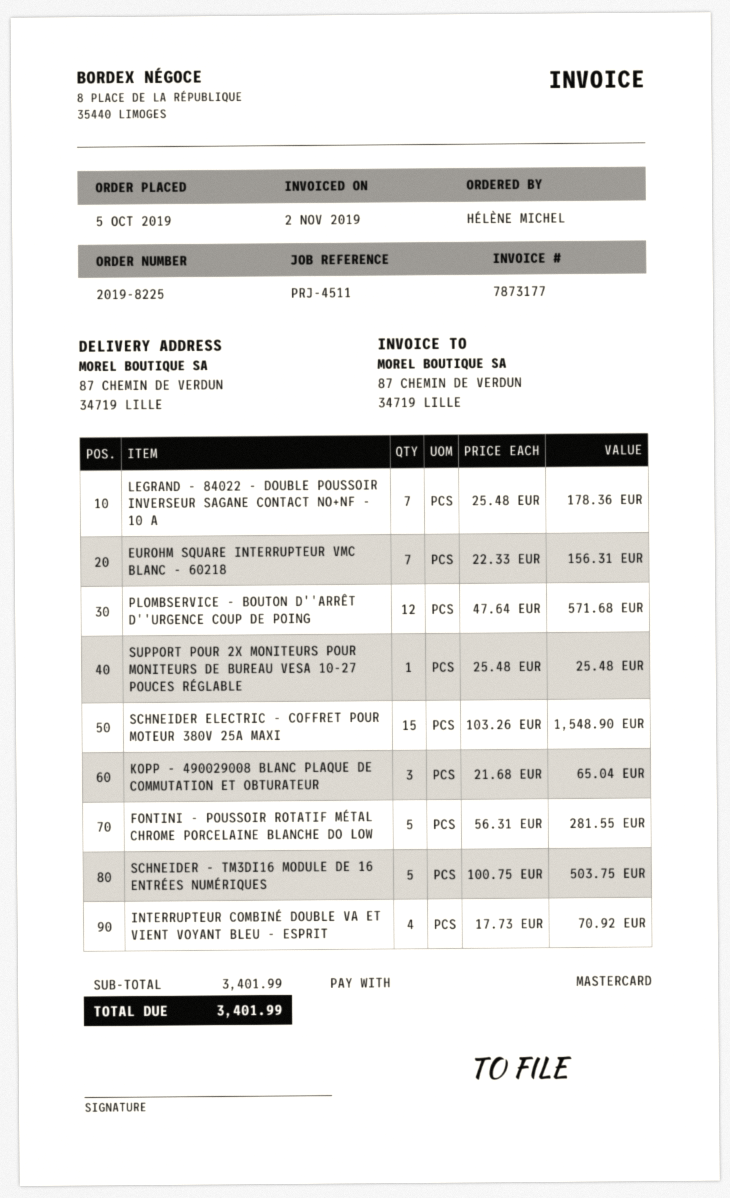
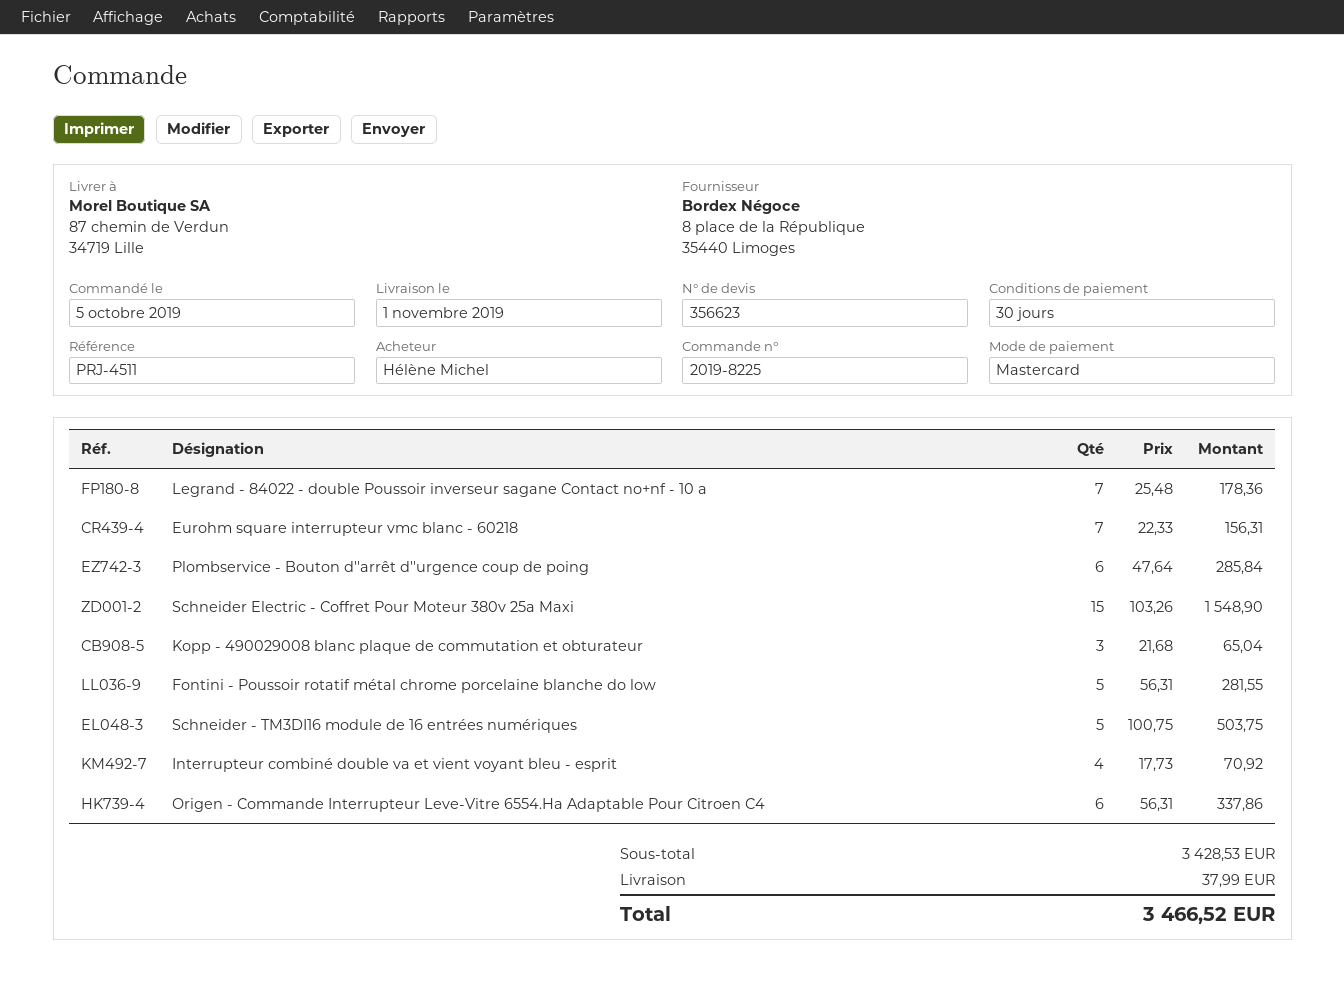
PLOMBSERVICE - BOUTON D''ARRÊT D''URGENCE COUP DE POING: 12 x 47.64 = 571.68 -> 6 x 47.64 = 285.84
SUPPORT POUR 2X MONITEURS POUR MONITEURS DE BUREAU VESA 10-27 POUCES RÉGLABLE: 1 x 25.48 = 25.48 -> none
Origen - Commande Interrupteur Leve-Vitre 6554.Ha Adaptable Pour Citroen C4: none -> 6 x 56.31 = 337.86
subtotal: 3401.99 -> 3428.53
shipping: none -> 37.99
total: 3401.99 -> 3466.52

